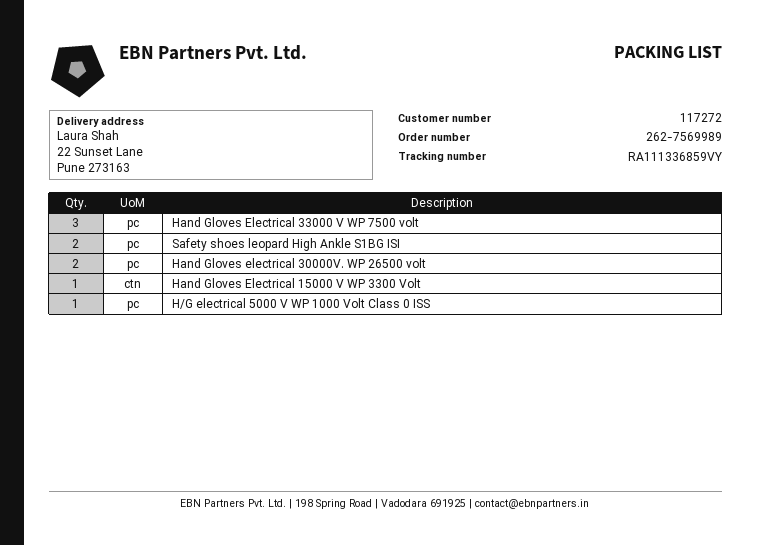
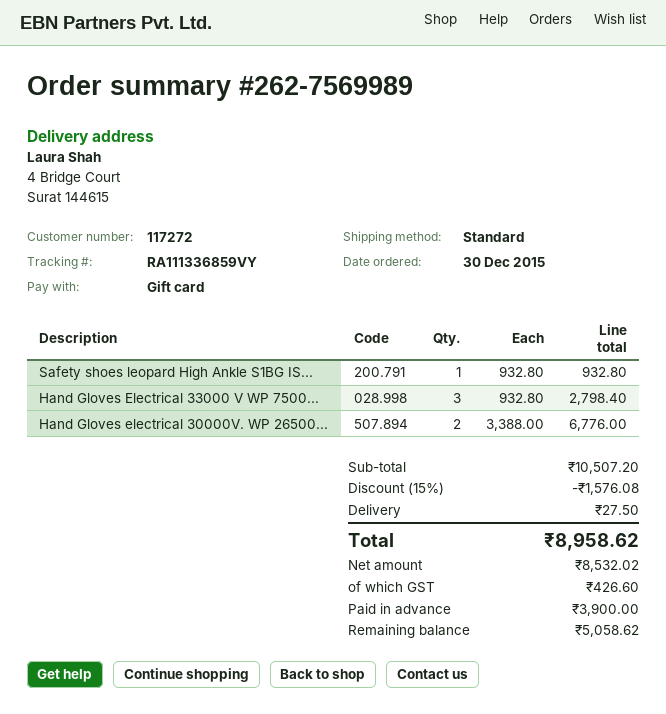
ship to: 22 Sunset Lane, Pune 273163 -> 4 Bridge Court, Surat 144615
Safety shoes leopard High Ankle S1BG ISI: 2 -> 1
Hand Gloves Electrical 15000 V WP 3300 Volt: 1 -> none
H/G electrical 5000 V WP 1000 Volt Class 0 ISS: 1 -> none

